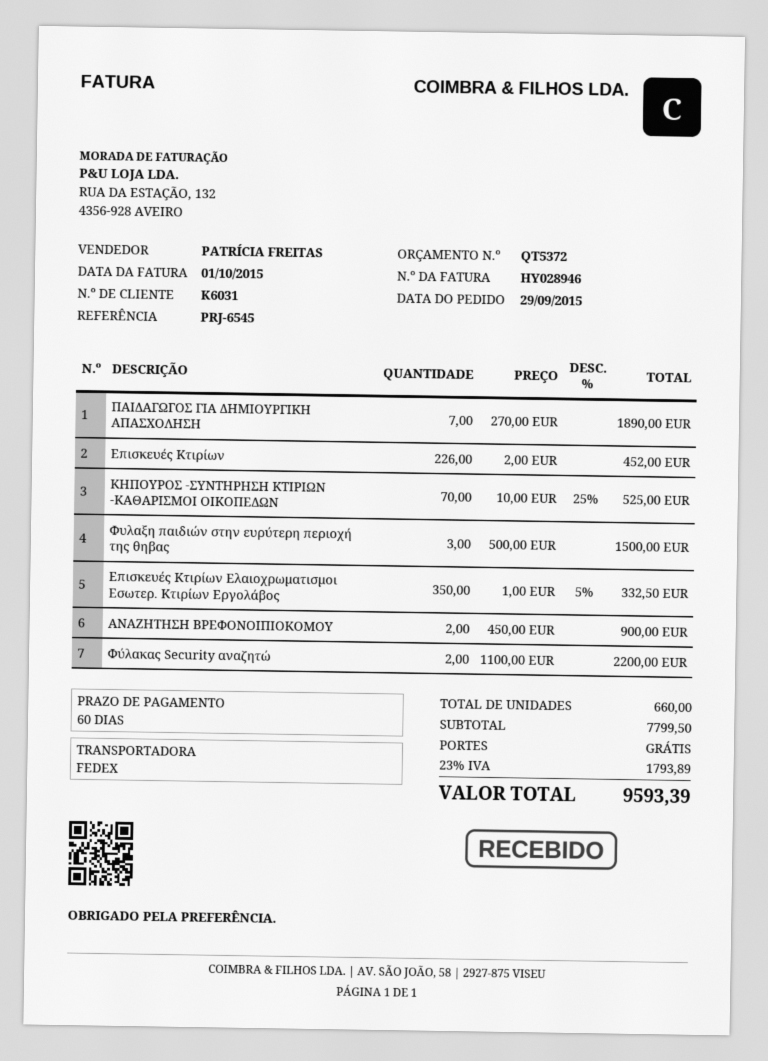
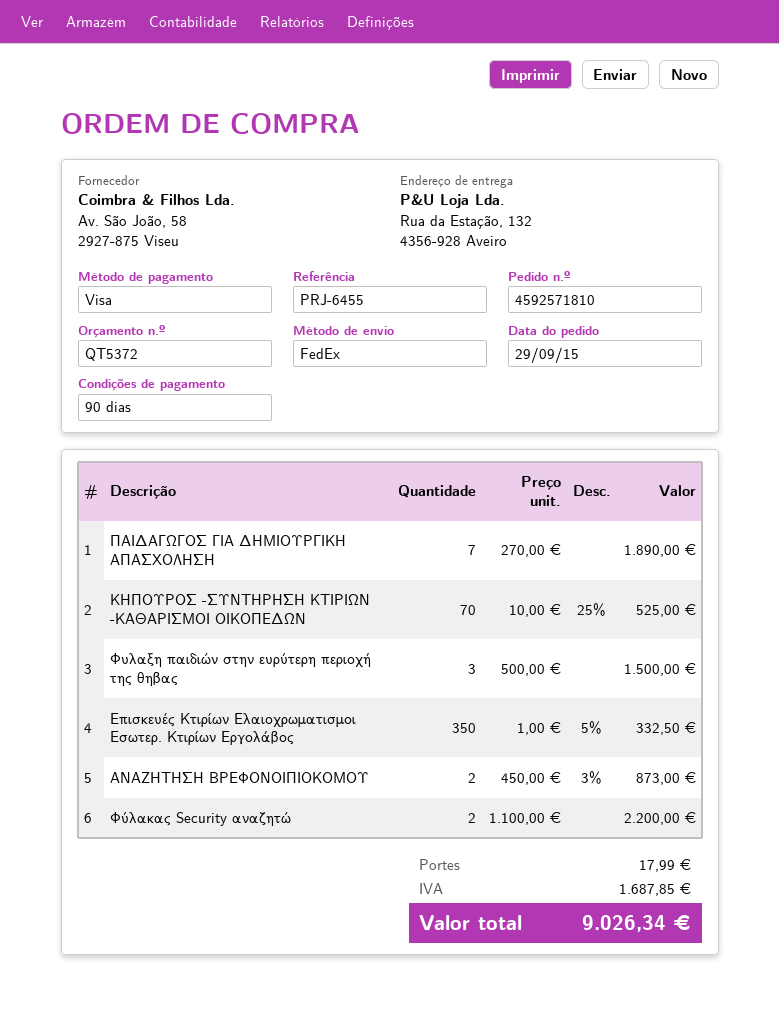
payment terms: 60 days -> 90 days
reference: PRJ-6545 -> PRJ-6455
Επισκευές Κτιρίων: 226 x 2.00 = 452.00 -> none
ΑΝΑΖΗΤΗΣΗ ΒΡΕΦΟΝΟΙΠΙΟΚΟΜΟΥ: 2 x 450.00 = 900.00 -> 2 x 450.00 - 3% = 873.00
shipping: 0.00 -> 17.99
tax: 1793.89 -> 1687.85
total: 9593.39 -> 9026.34

